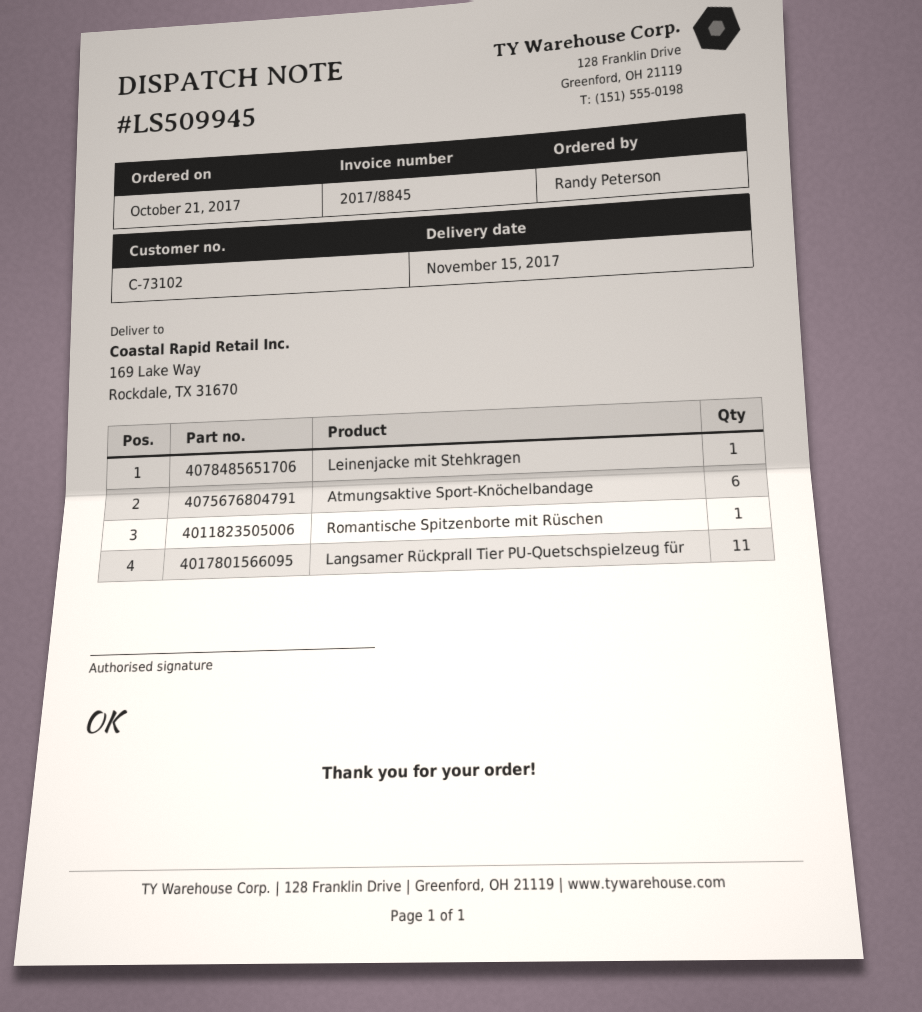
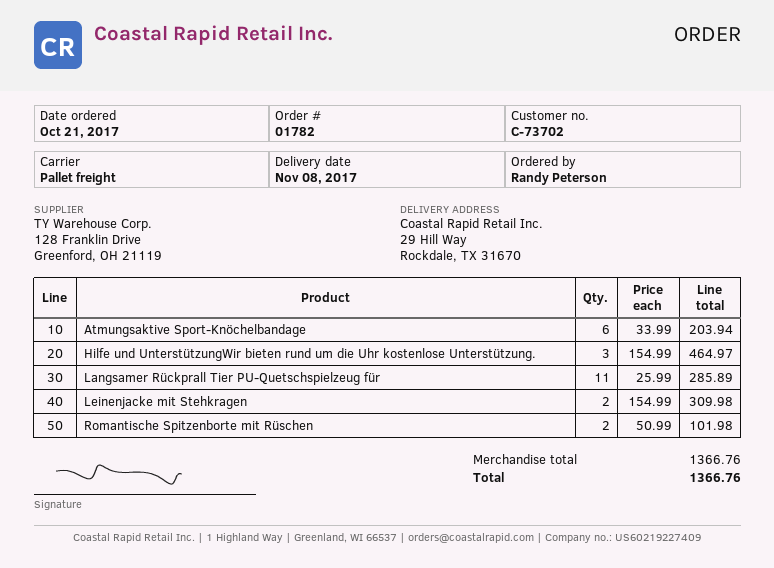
delivery date: 2017-11-15 -> 2017-11-08
customer number: C-73102 -> C-73702
ship to: 169 Lake Way, Rockdale, TX 31670 -> 29 Hill Way, Rockdale, TX 31670
Leinenjacke mit Stehkragen: 1 -> 2
Romantische Spitzenborte mit Rüschen: 1 -> 2
Hilfe und UnterstützungWir bieten rund um die Uhr kostenlose Unterstützung.: none -> 3

